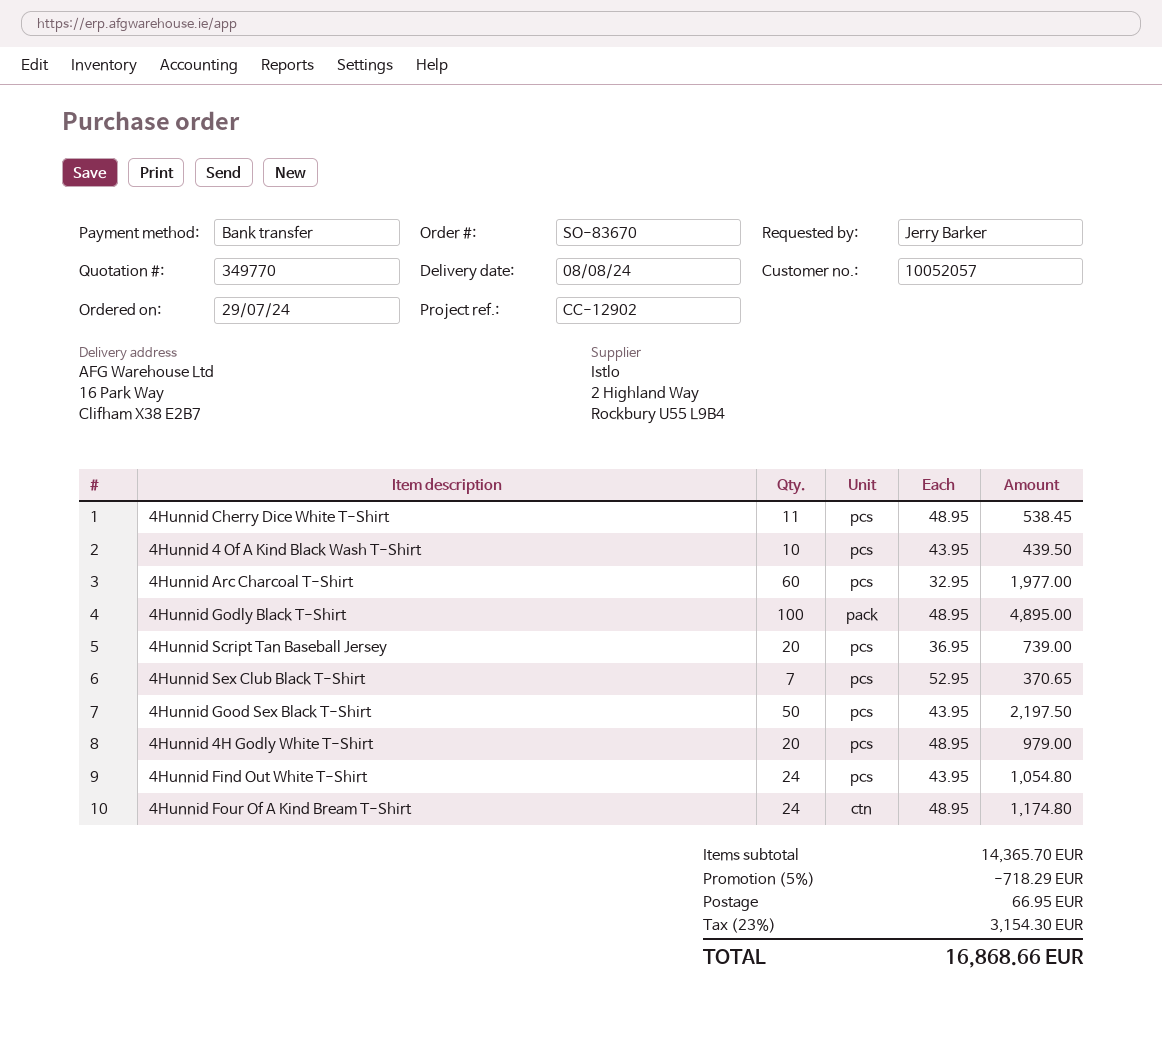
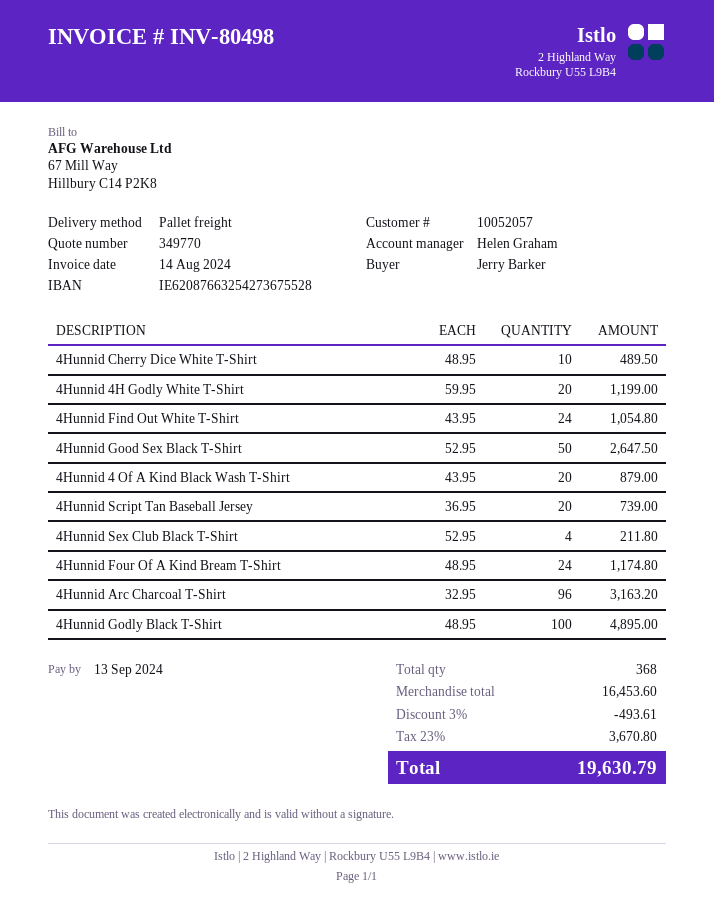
4Hunnid Cherry Dice White T-Shirt: 11 x 48.95 = 538.45 -> 10 x 48.95 = 489.50
4Hunnid 4 Of A Kind Black Wash T-Shirt: 10 x 43.95 = 439.50 -> 20 x 43.95 = 879.00
4Hunnid Arc Charcoal T-Shirt: 60 x 32.95 = 1977.00 -> 96 x 32.95 = 3163.20
4Hunnid Sex Club Black T-Shirt: 7 x 52.95 = 370.65 -> 4 x 52.95 = 211.80
4Hunnid Good Sex Black T-Shirt: 50 x 43.95 = 2197.50 -> 50 x 52.95 = 2647.50
4Hunnid 4H Godly White T-Shirt: 20 x 48.95 = 979.00 -> 20 x 59.95 = 1199.00
subtotal: 14365.70 -> 16453.60
discount: 5% = 718.29 -> 3% = 493.61
shipping: 66.95 -> none
tax: 23% = 3154.30 -> 23% = 3670.80
total: 16868.66 -> 19630.79

